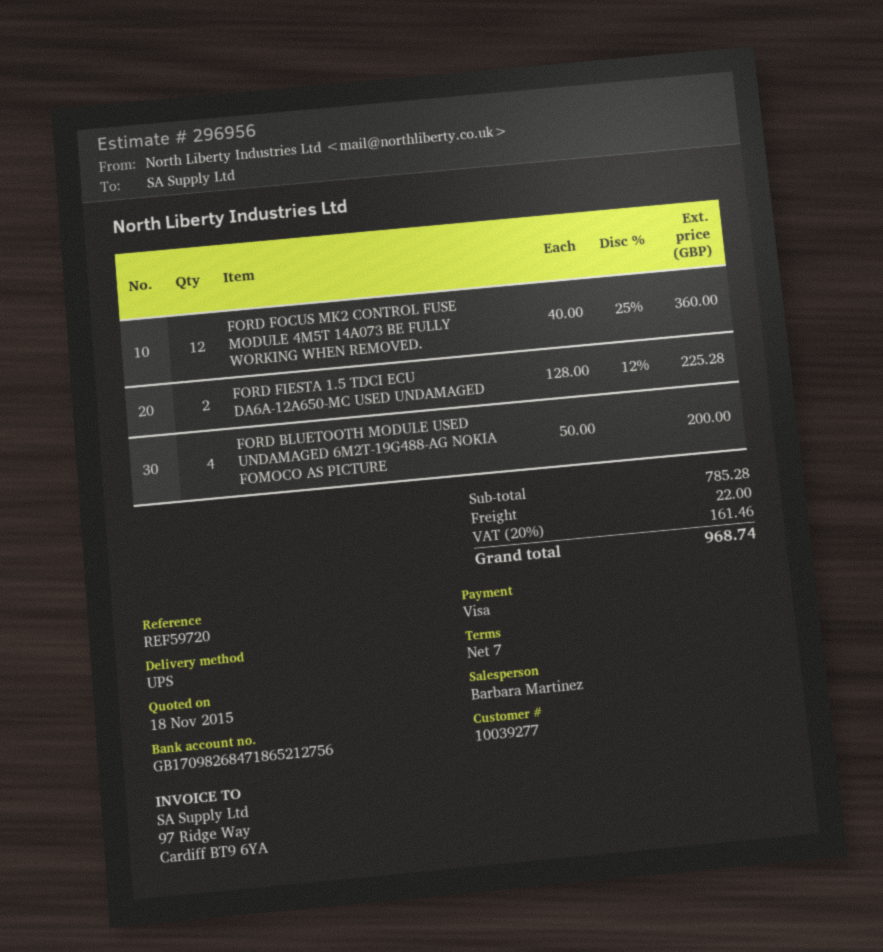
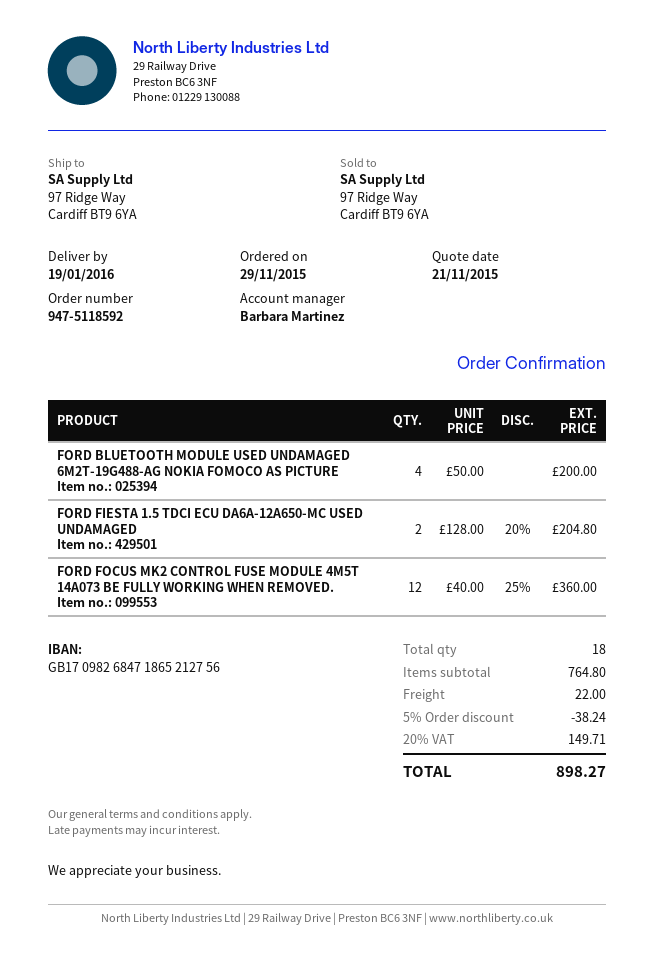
quote date: 2015-11-18 -> 2015-11-21
FORD FIESTA 1.5 TDCI ECU DA6A-12A650-MC USED UNDAMAGED: 2 x 128.00 - 12% = 225.28 -> 2 x 128.00 - 20% = 204.80
subtotal: 785.28 -> 764.80
discount: none -> 5% = 38.24
tax: 20% = 161.46 -> 20% = 149.71
total: 968.74 -> 898.27

